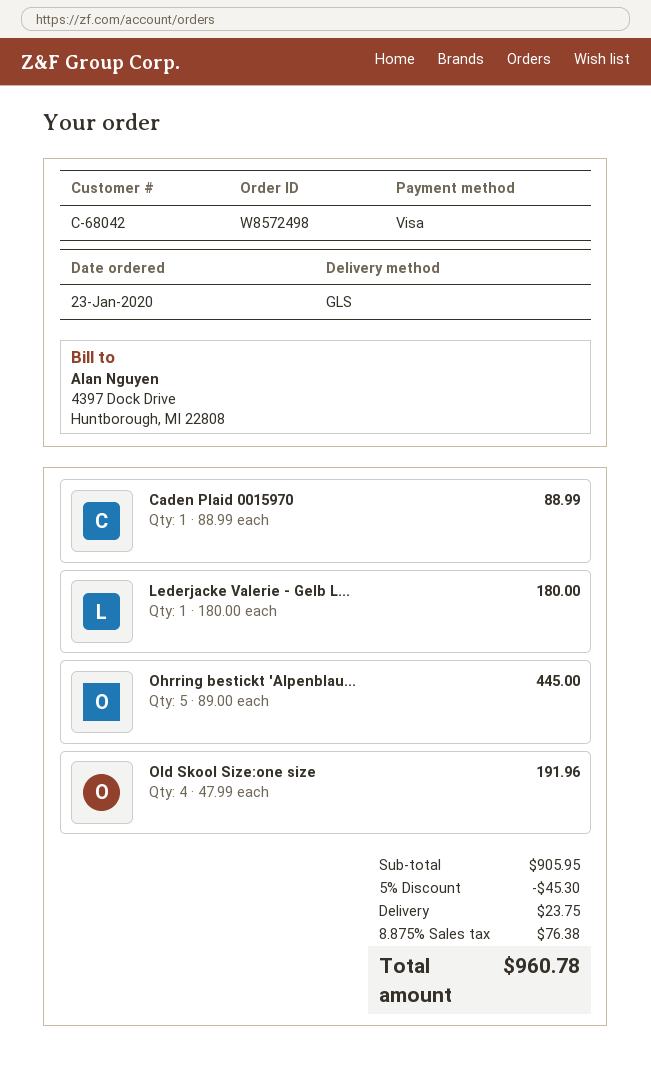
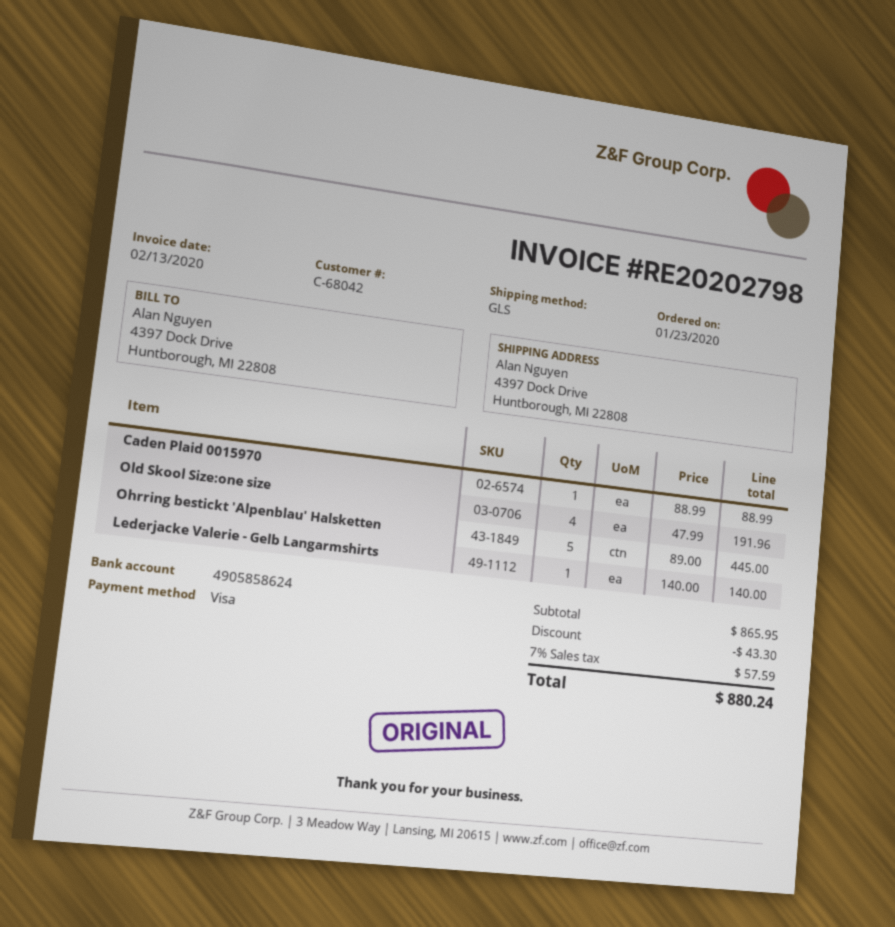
Lederjacke Valerie - Gelb L...: 1 x 180.00 = 180.00 -> 1 x 140.00 = 140.00
subtotal: 905.95 -> 865.95
discount: 45.30 -> 43.30
shipping: 23.75 -> none
tax: 8.875% = 76.38 -> 7% = 57.59
total: 960.78 -> 880.24

